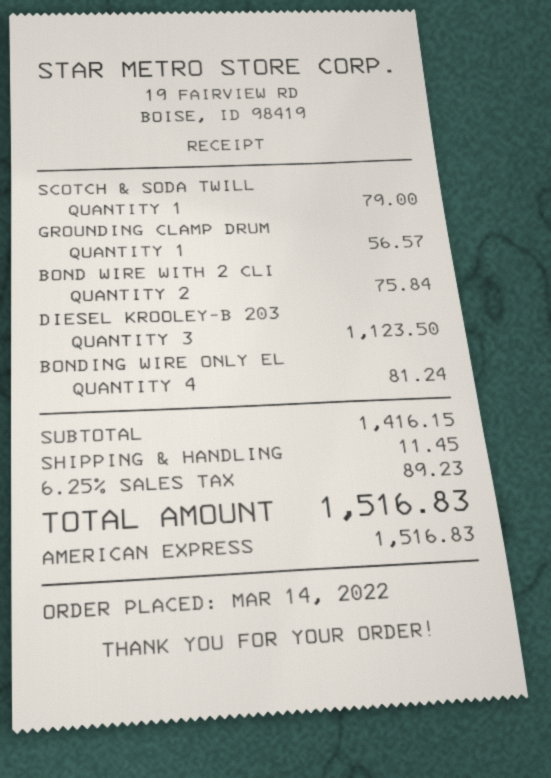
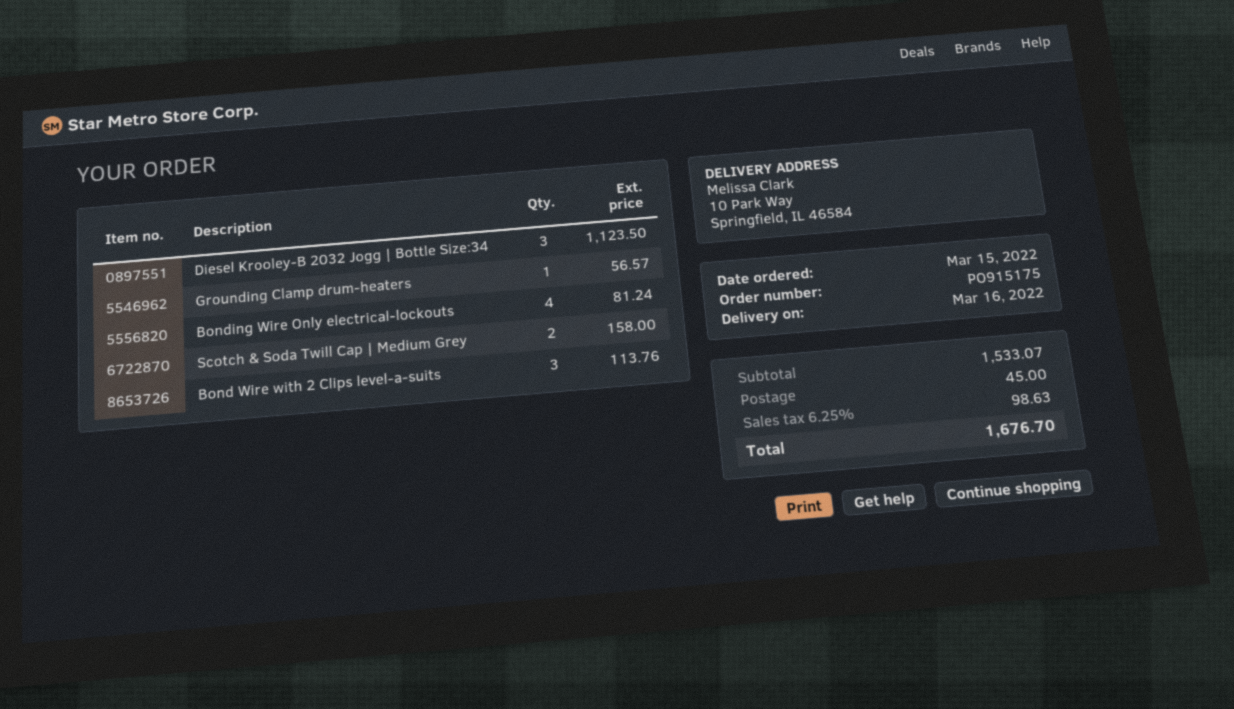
order date: 2022-03-14 -> 2022-03-15
SCOTCH & SODA TWILL: 1 for 79.00 -> 2 for 158.00
BOND WIRE WITH 2 CLI: 2 for 75.84 -> 3 for 113.76
subtotal: 1416.15 -> 1533.07
shipping: 11.45 -> 45.00
tax: 6.25% = 89.23 -> 6.25% = 98.63
total: 1516.83 -> 1676.70

